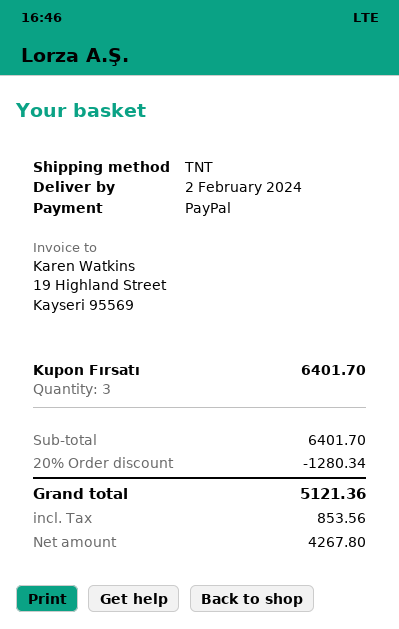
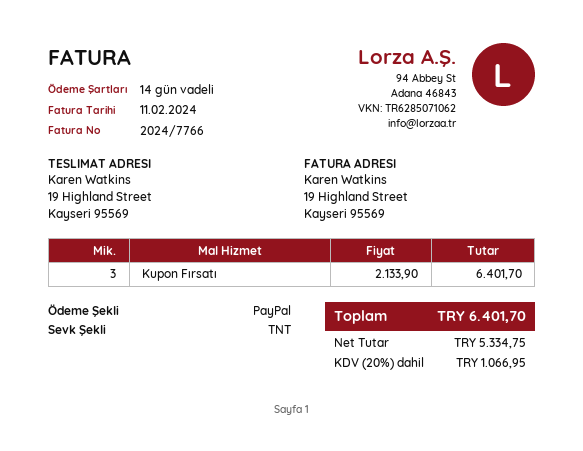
discount: 20% = 1280.34 -> none
net: 4267.80 -> 5334.75
tax: 853.56 -> 1066.95
total: 5121.36 -> 6401.70

